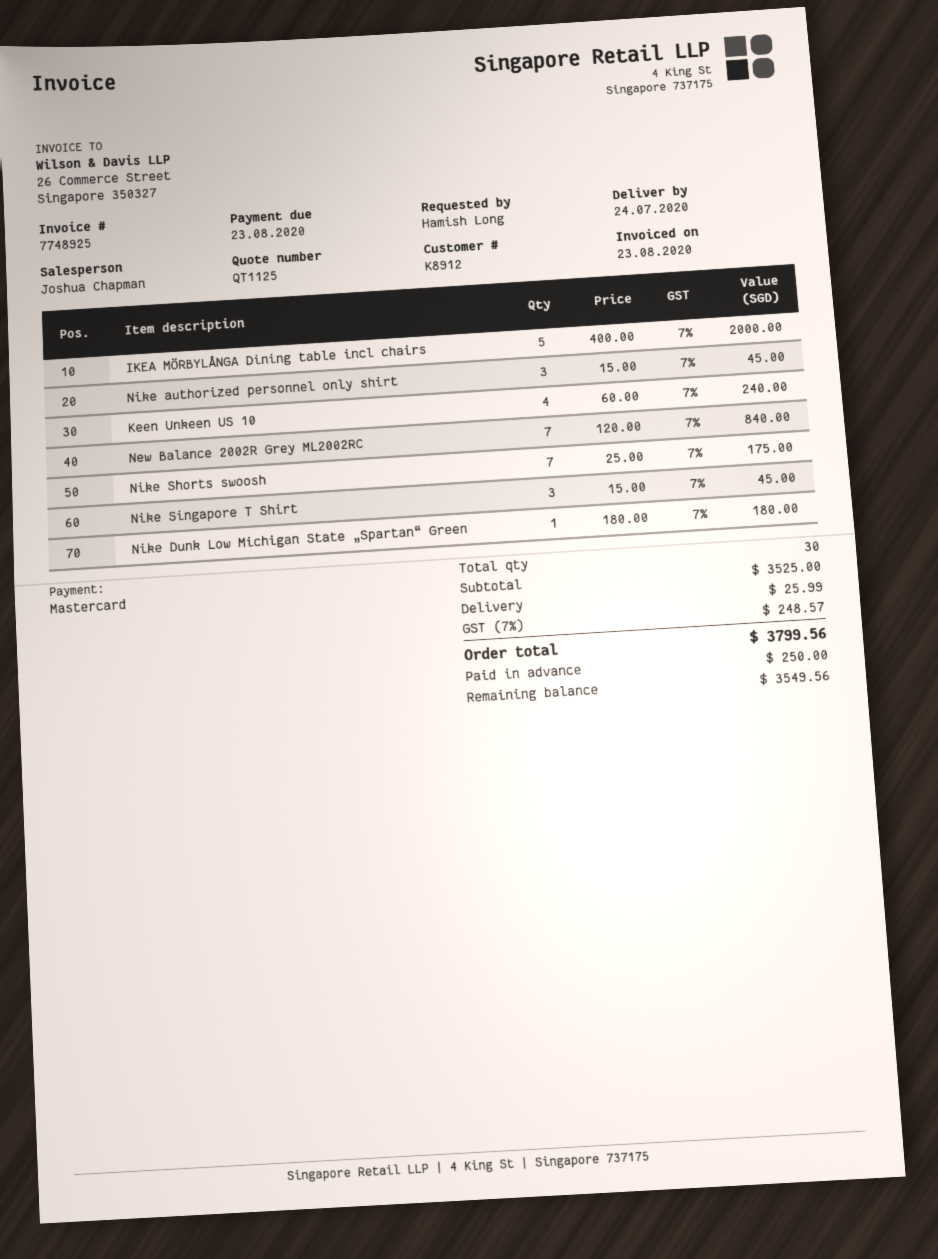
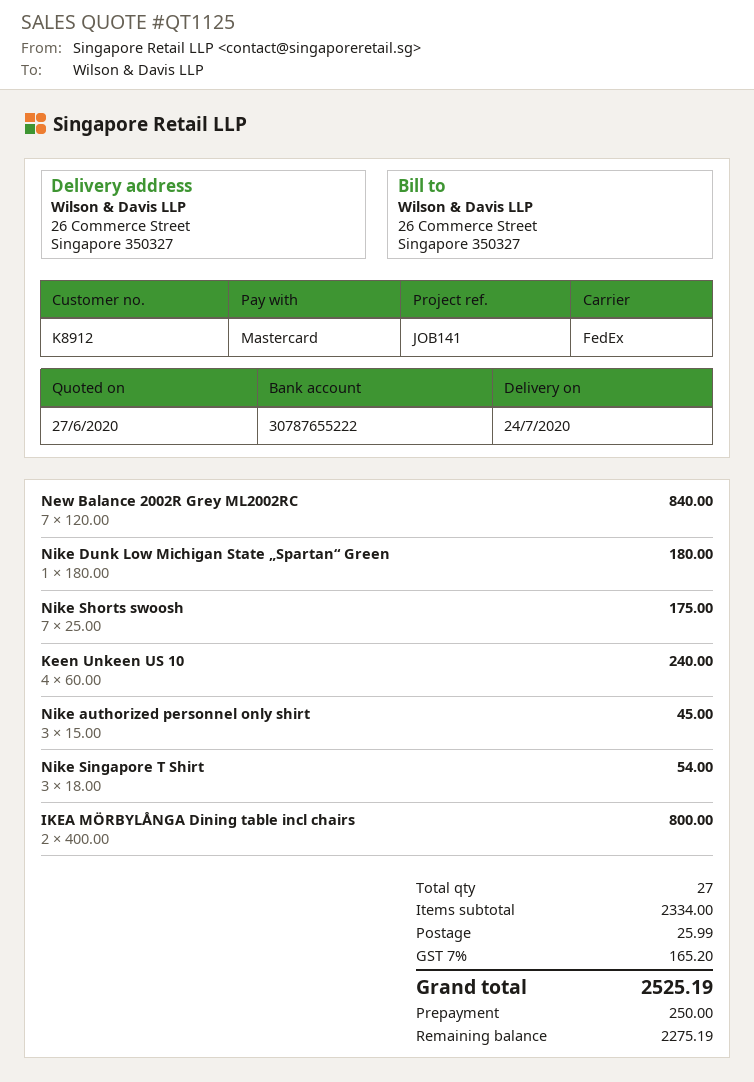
IKEA MÖRBYLÅNGA Dining table incl chairs: 5 x 400.00 = 2000.00 -> 2 x 400.00 = 800.00
Nike Singapore T Shirt: 3 x 15.00 = 45.00 -> 3 x 18.00 = 54.00
total quantity: 30 -> 27
subtotal: 3525.00 -> 2334.00
tax: 7% = 248.57 -> 7% = 165.20
total: 3799.56 -> 2525.19
balance: 3549.56 -> 2275.19

